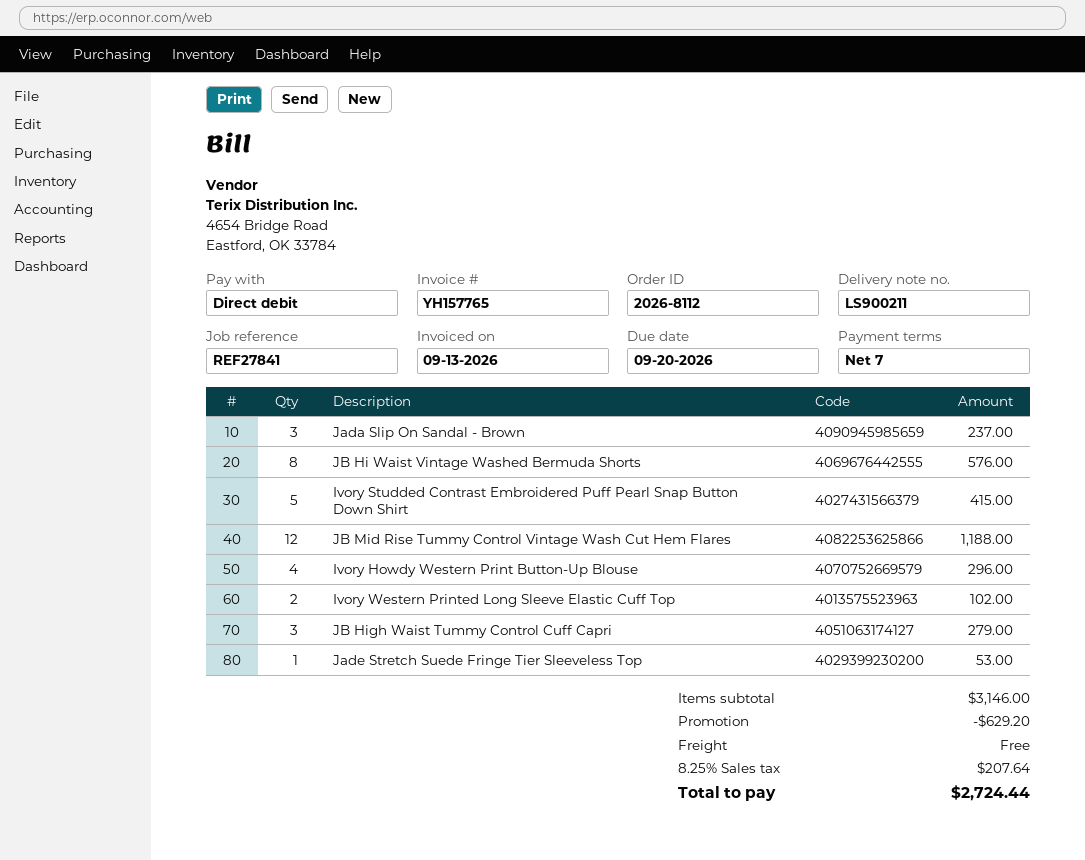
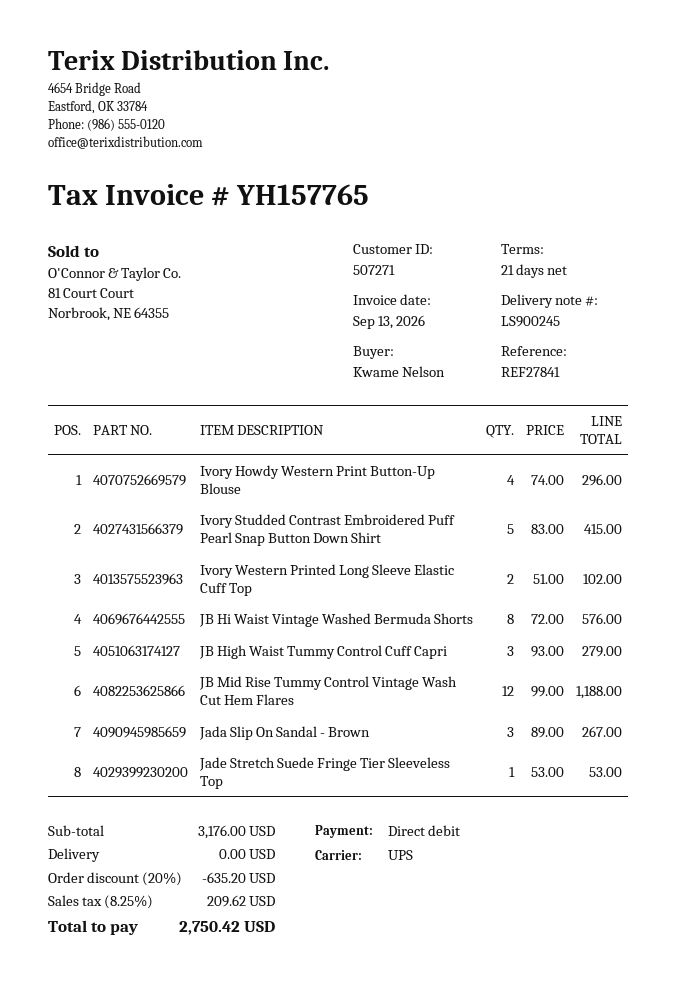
delivery note number: LS900211 -> LS900245
payment terms: 7 days -> 21 days
Jada Slip On Sandal - Brown: 3 for 237.00 -> 3 for 267.00
subtotal: 3146.00 -> 3176.00
discount: 629.20 -> 635.20
tax: 8.25% = 207.64 -> 8.25% = 209.62
total: 2724.44 -> 2750.42

